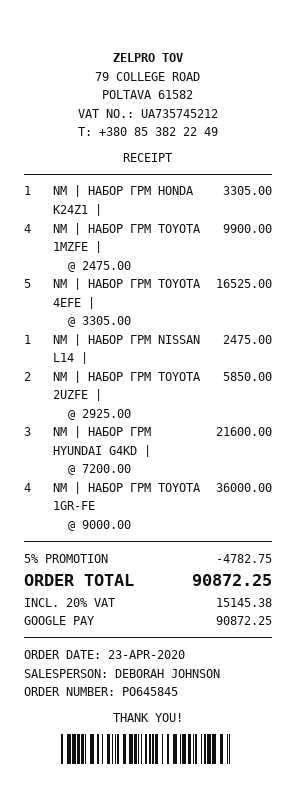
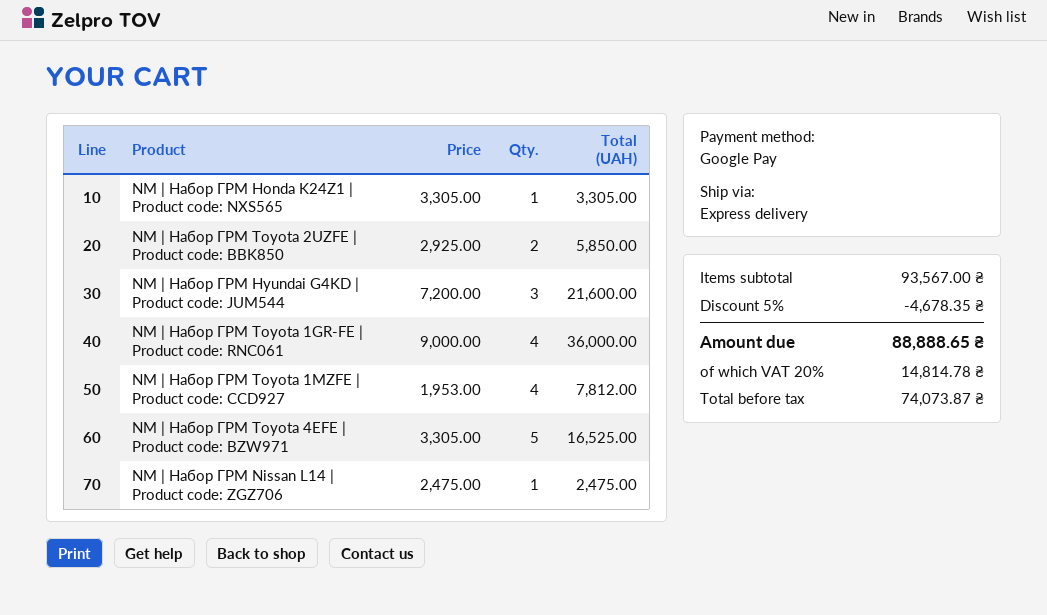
NM | НАБОР ГРМ TOYOTA 1MZFE |: 4 x 2475.00 = 9900.00 -> 4 x 1953.00 = 7812.00
discount: 5% = 4782.75 -> 5% = 4678.35
tax: 20% = 15145.38 -> 20% = 14814.78
total: 90872.25 -> 88888.65

